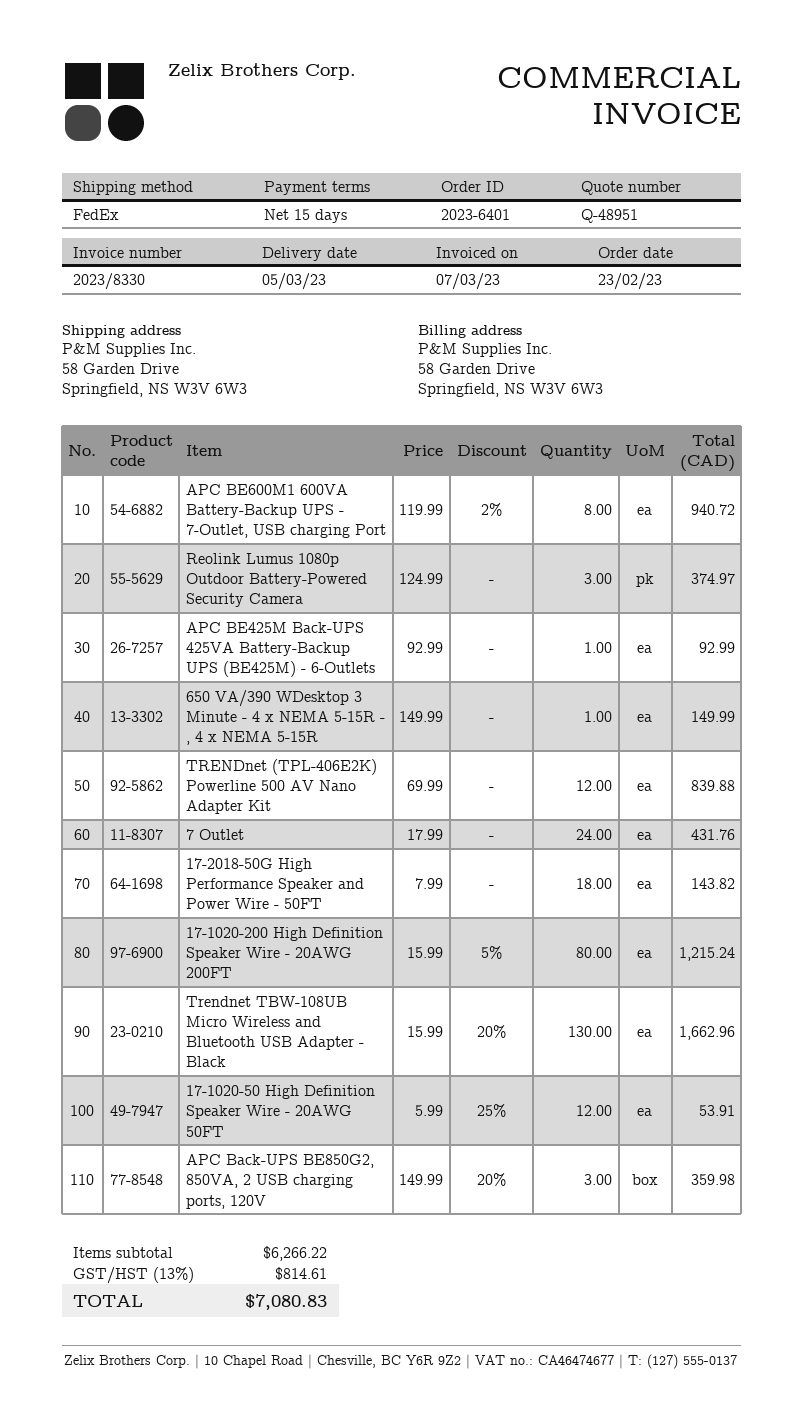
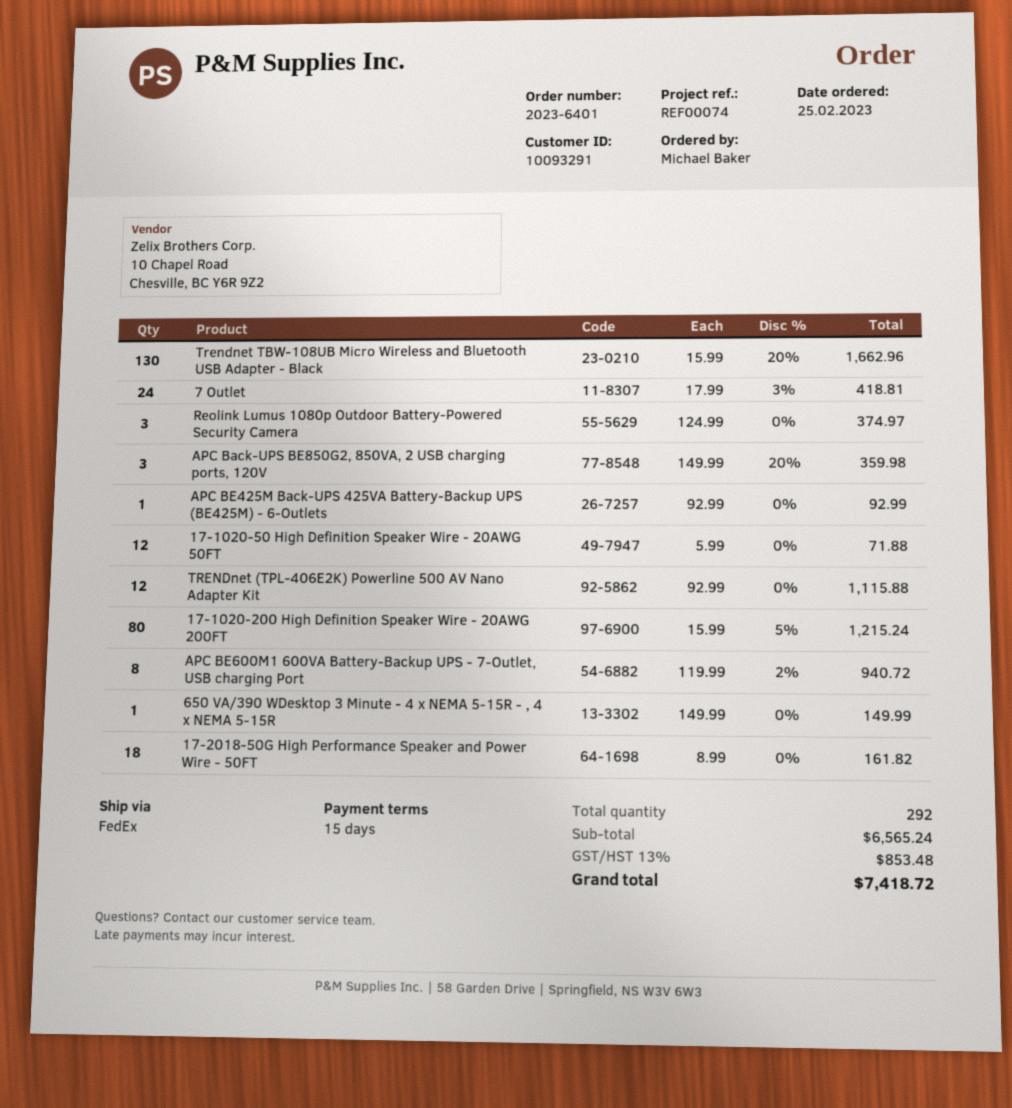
order date: 2023-02-23 -> 2023-02-25
TRENDnet (TPL-406E2K) Powerline 500 AV Nano Adapter Kit: 12 x 69.99 = 839.88 -> 12 x 92.99 = 1115.88
7 Outlet: 24 x 17.99 = 431.76 -> 24 x 17.99 - 3% = 418.81
17-2018-50G High Performance Speaker and Power Wire - 50FT: 18 x 7.99 = 143.82 -> 18 x 8.99 = 161.82
17-1020-50 High Definition Speaker Wire - 20AWG 50FT: 12 x 5.99 - 25% = 53.91 -> 12 x 5.99 = 71.88
subtotal: 6266.22 -> 6565.24
tax: 13% = 814.61 -> 13% = 853.48
total: 7080.83 -> 7418.72

